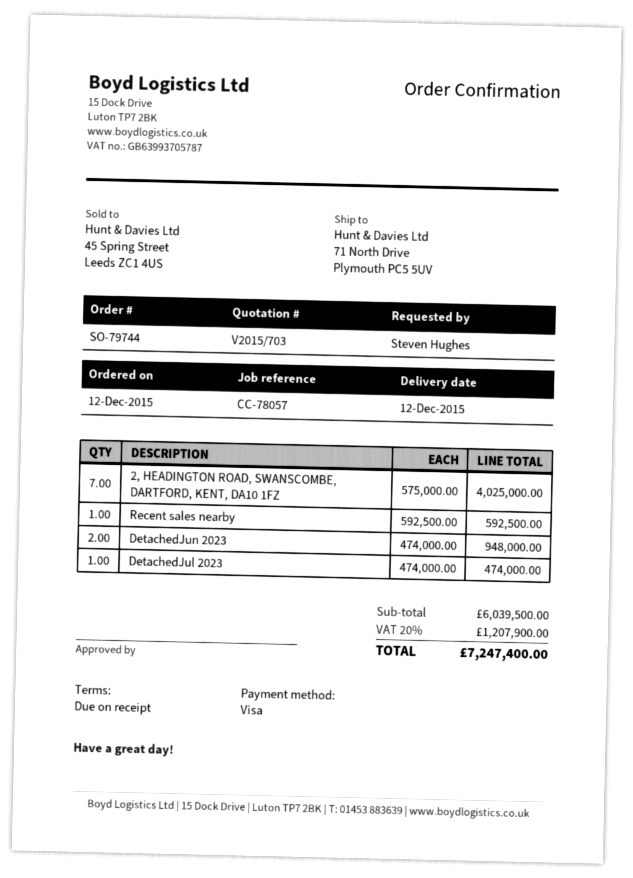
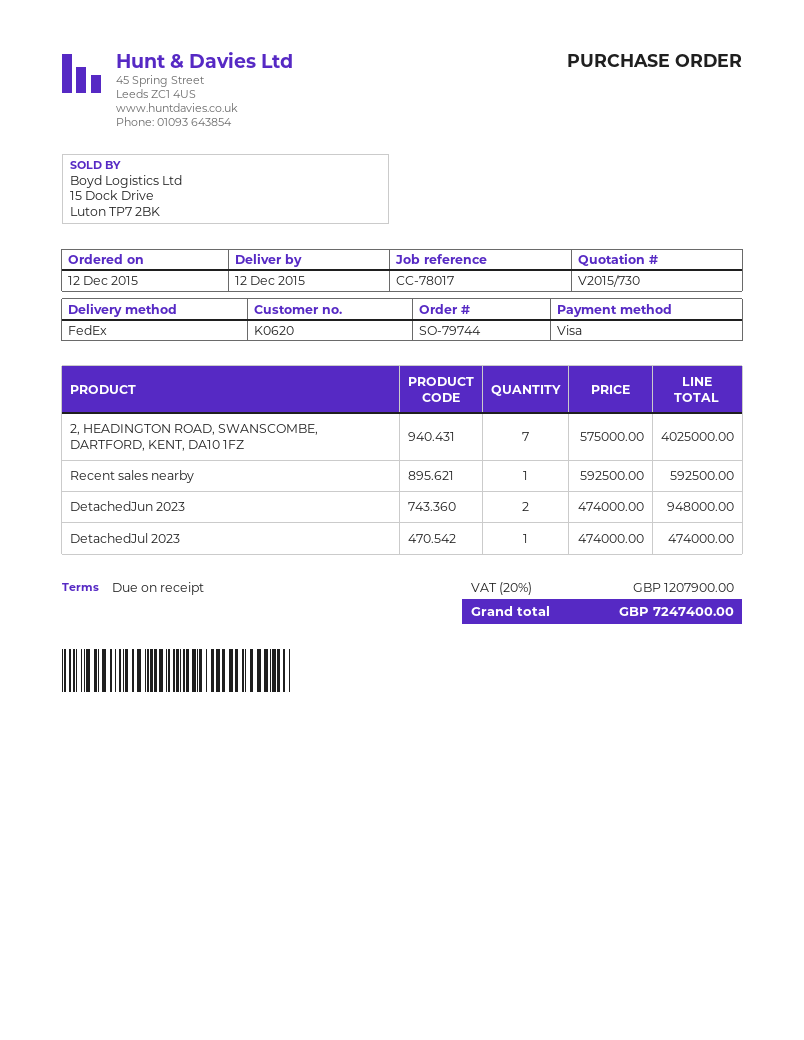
quote number: V2015/703 -> V2015/730
reference: CC-78057 -> CC-78017

